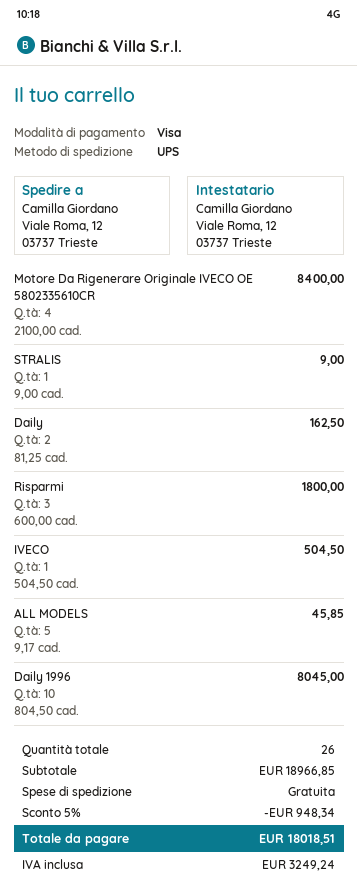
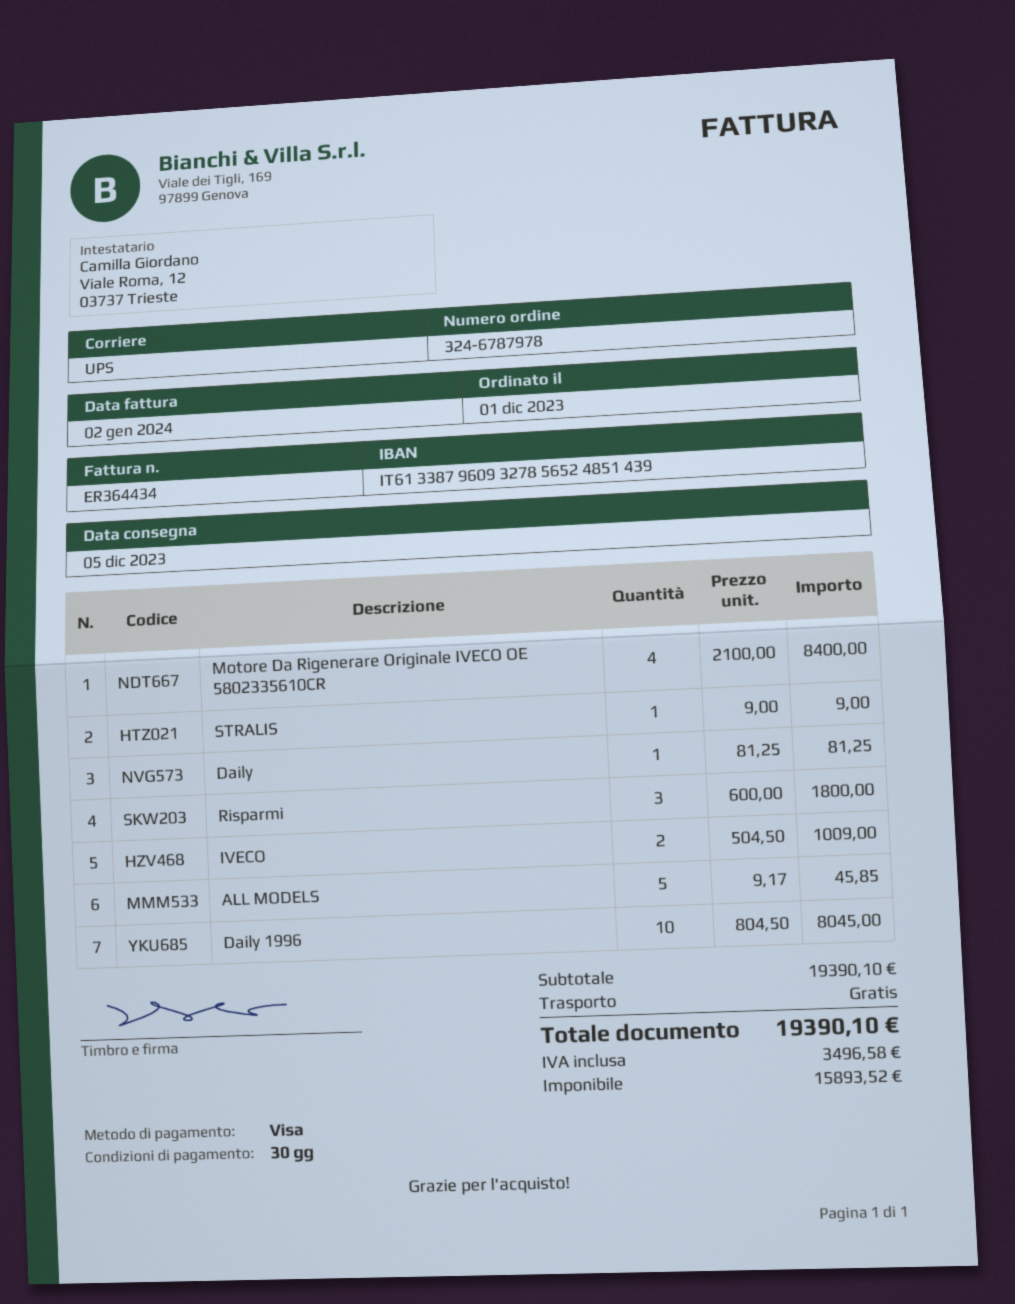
Daily: 2 x 81.25 = 162.50 -> 1 x 81.25 = 81.25
IVECO: 1 x 504.50 = 504.50 -> 2 x 504.50 = 1009.00
subtotal: 18966.85 -> 19390.10
discount: 5% = 948.34 -> none
tax: 3249.24 -> 3496.58
total: 18018.51 -> 19390.10

